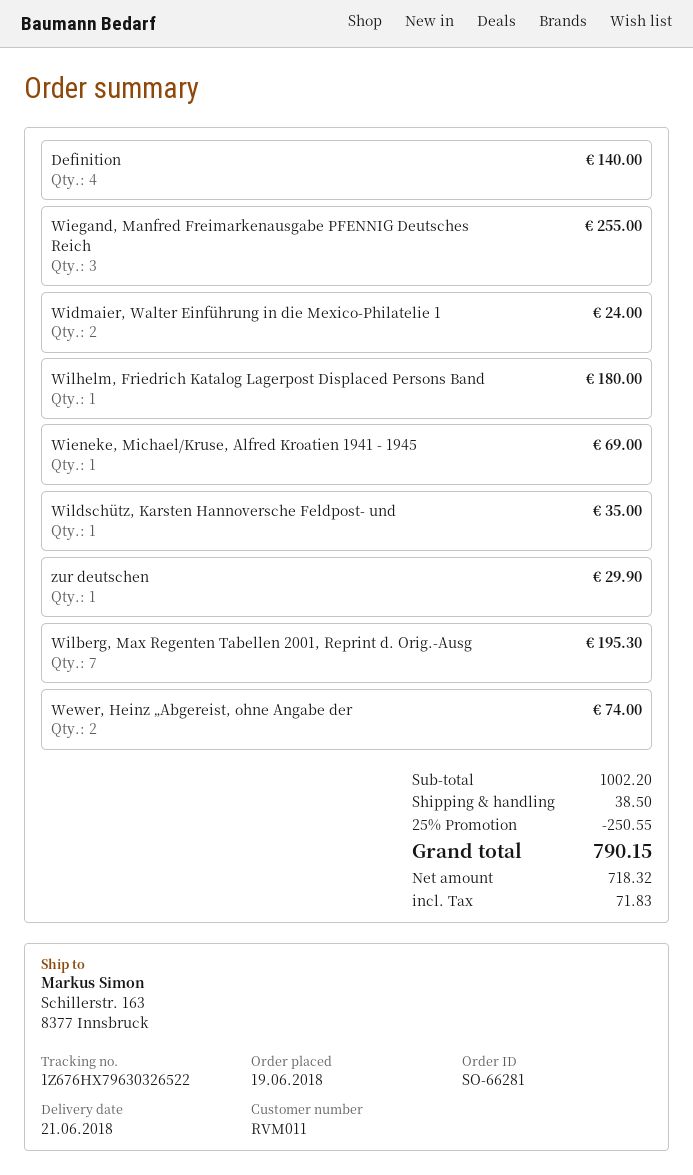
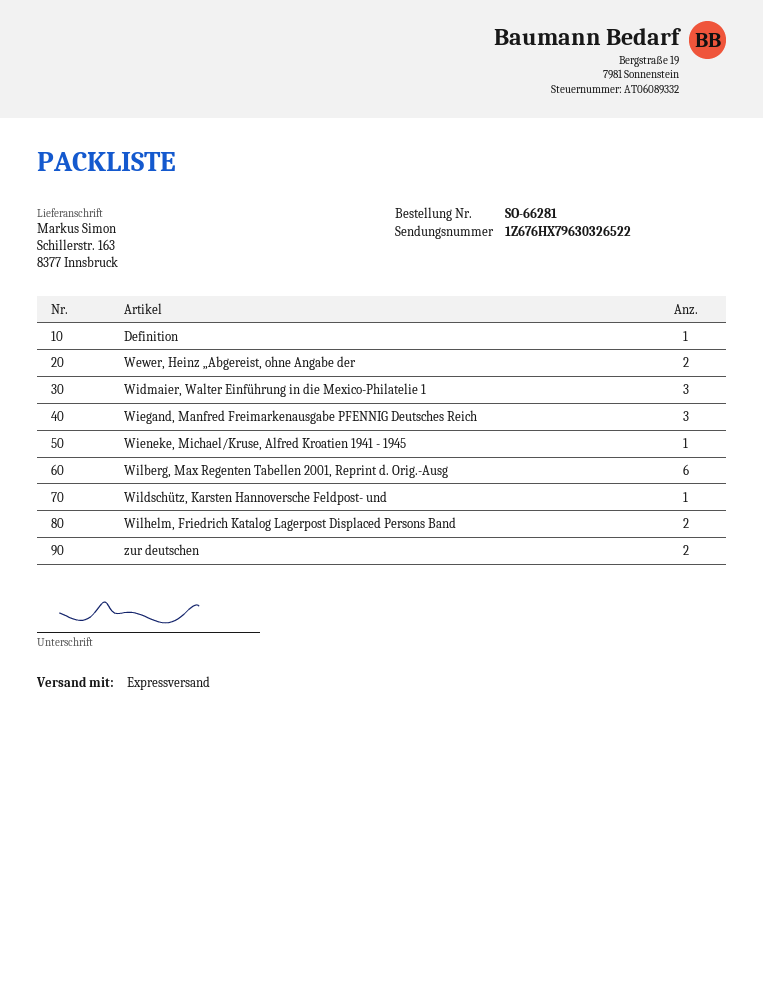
Definition: 4 -> 1
Widmaier, Walter Einführung in die Mexico-Philatelie 1: 2 -> 3
Wilhelm, Friedrich Katalog Lagerpost Displaced Persons Band: 1 -> 2
zur deutschen: 1 -> 2
Wilberg, Max Regenten Tabellen 2001, Reprint d. Orig.-Ausg: 7 -> 6

